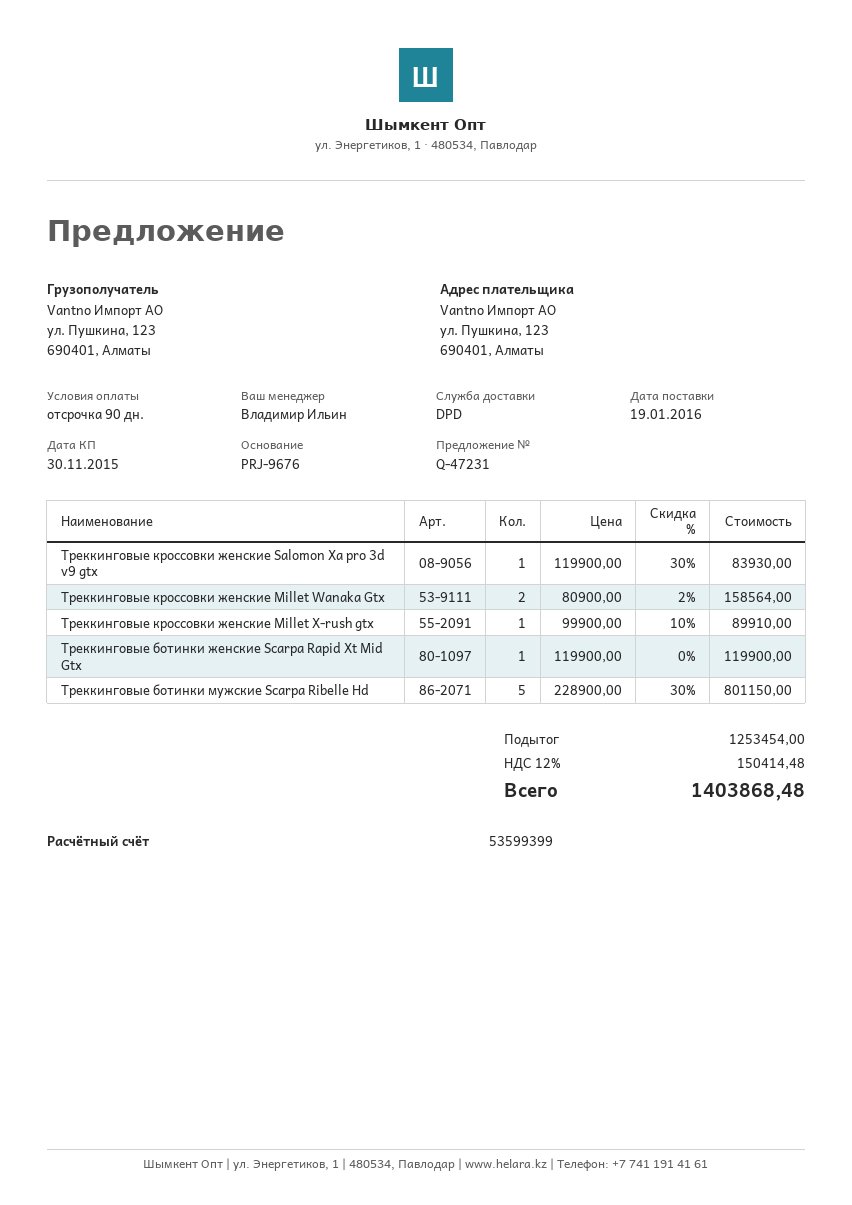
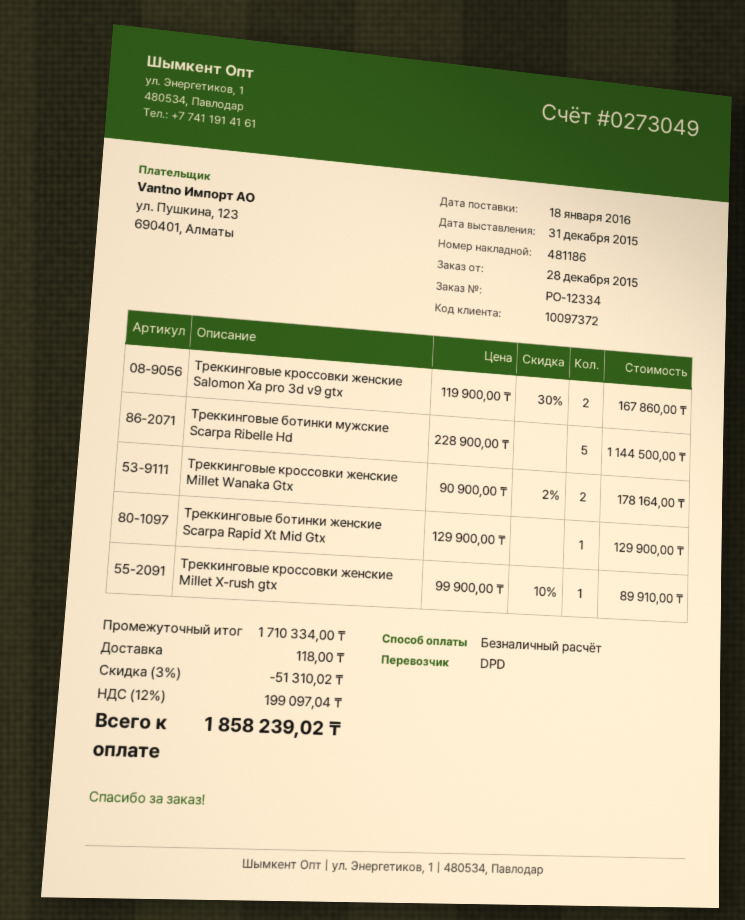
delivery date: 2016-01-19 -> 2016-01-18
Треккинговые кроссовки женские Salomon Xa pro 3d v9 gtx: 1 x 119900.00 - 30% = 83930.00 -> 2 x 119900.00 - 30% = 167860.00
Треккинговые кроссовки женские Millet Wanaka Gtx: 2 x 80900.00 - 2% = 158564.00 -> 2 x 90900.00 - 2% = 178164.00
Треккинговые ботинки женские Scarpa Rapid Xt Mid Gtx: 1 x 119900.00 = 119900.00 -> 1 x 129900.00 = 129900.00
Треккинговые ботинки мужские Scarpa Ribelle Hd: 5 x 228900.00 - 30% = 801150.00 -> 5 x 228900.00 = 1144500.00
subtotal: 1253454.00 -> 1710334.00
discount: none -> 3% = 51310.02
shipping: none -> 118.00
tax: 12% = 150414.48 -> 12% = 199097.04
total: 1403868.48 -> 1858239.02

